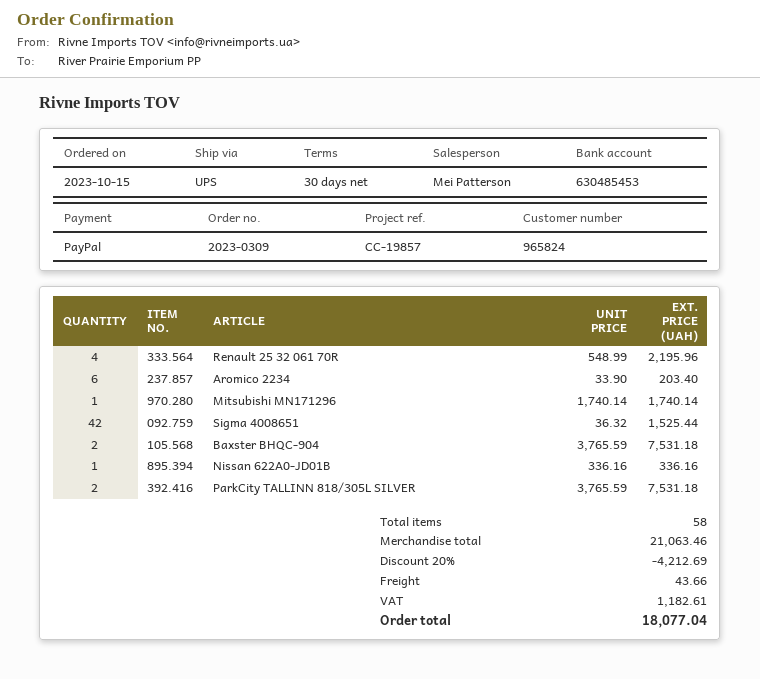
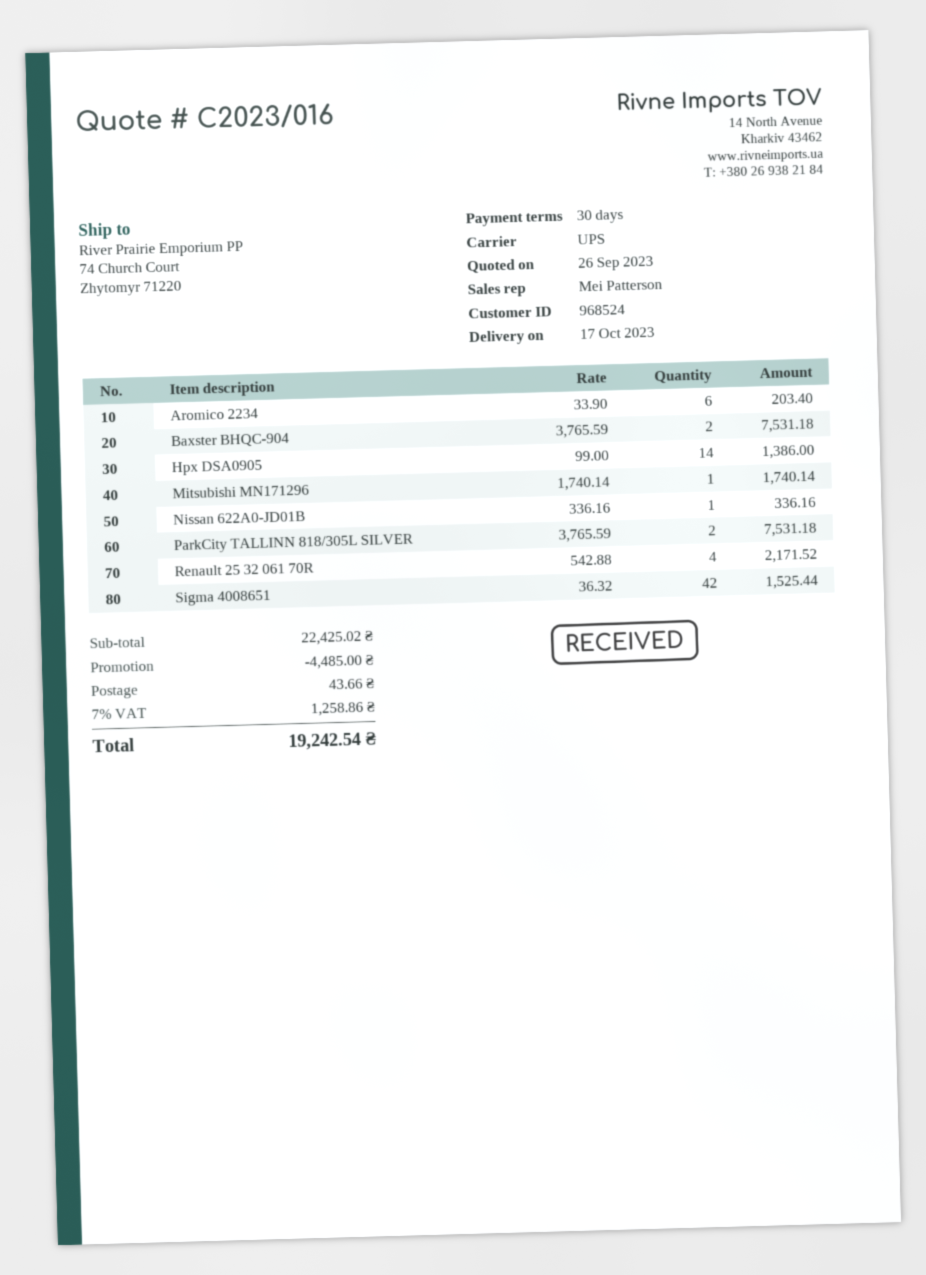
customer number: 965824 -> 968524
Renault 25 32 061 70R: 4 x 548.99 = 2195.96 -> 4 x 542.88 = 2171.52
Hpx DSA0905: none -> 14 x 99.00 = 1386.00
subtotal: 21063.46 -> 22425.02
discount: 4212.69 -> 4485.00
tax: 1182.61 -> 1258.86
total: 18077.04 -> 19242.54

